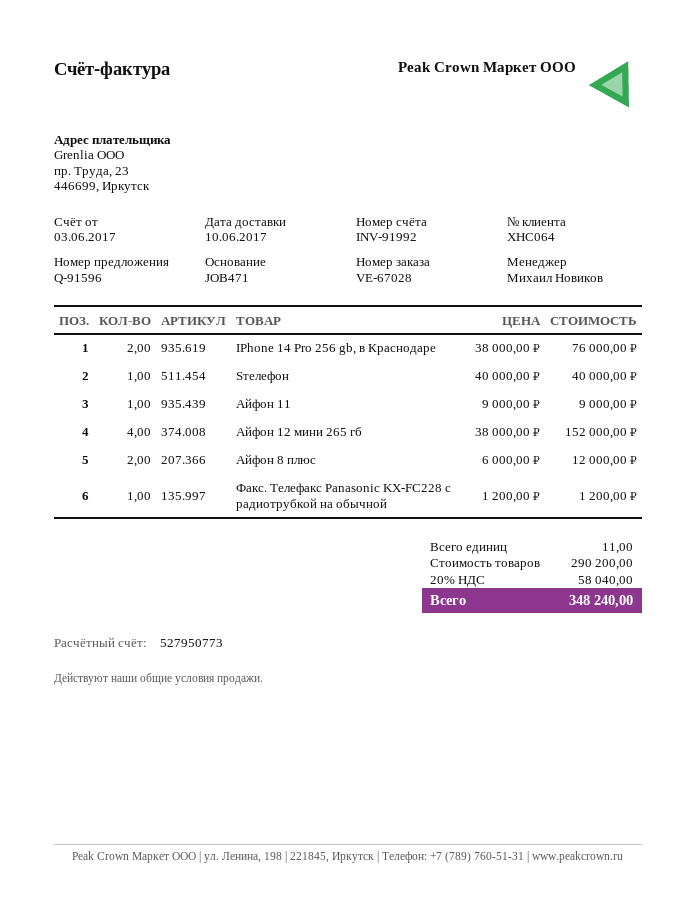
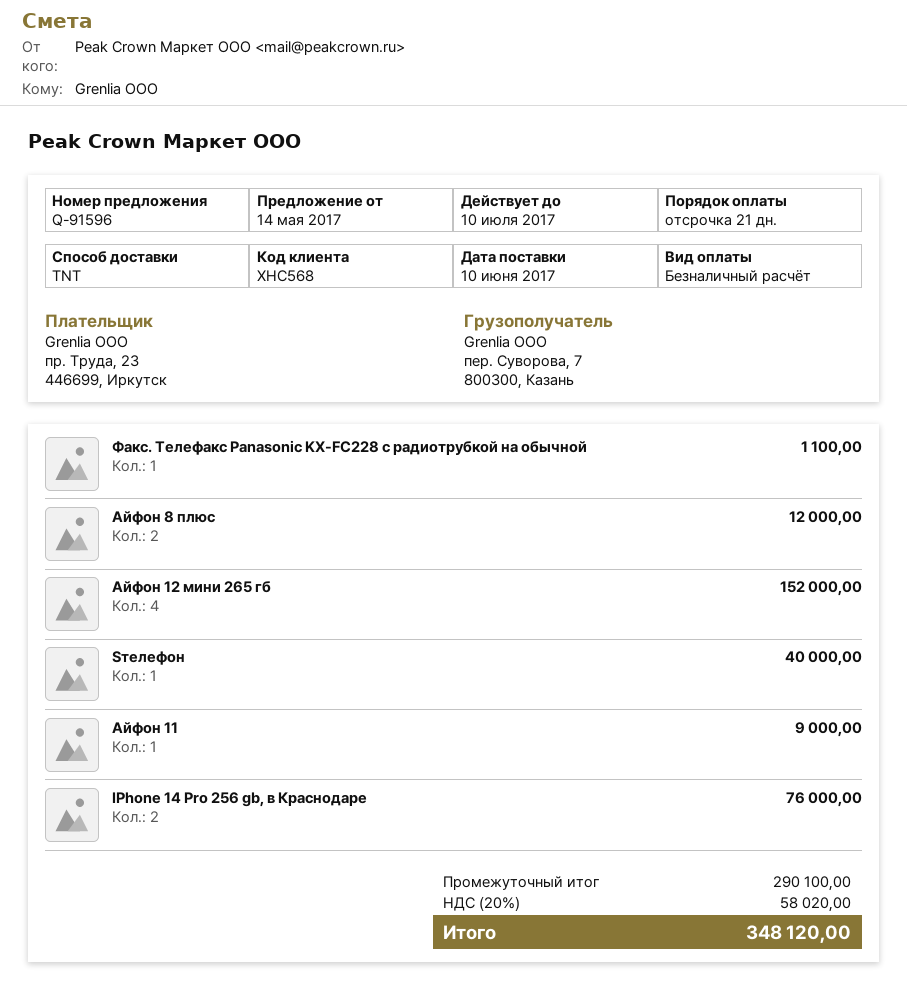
customer number: XHC064 -> XHC568
Факс. Телефакс Panasonic KX-FC228 с радиотрубкой на обычной: 1 for 1200.00 -> 1 for 1100.00
subtotal: 290200.00 -> 290100.00
tax: 20% = 58040.00 -> 20% = 58020.00
total: 348240.00 -> 348120.00

